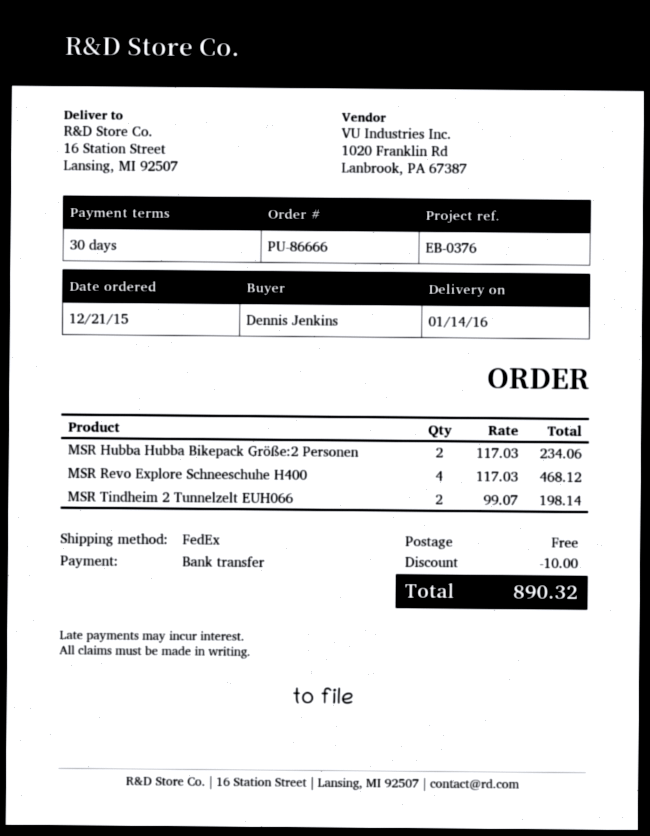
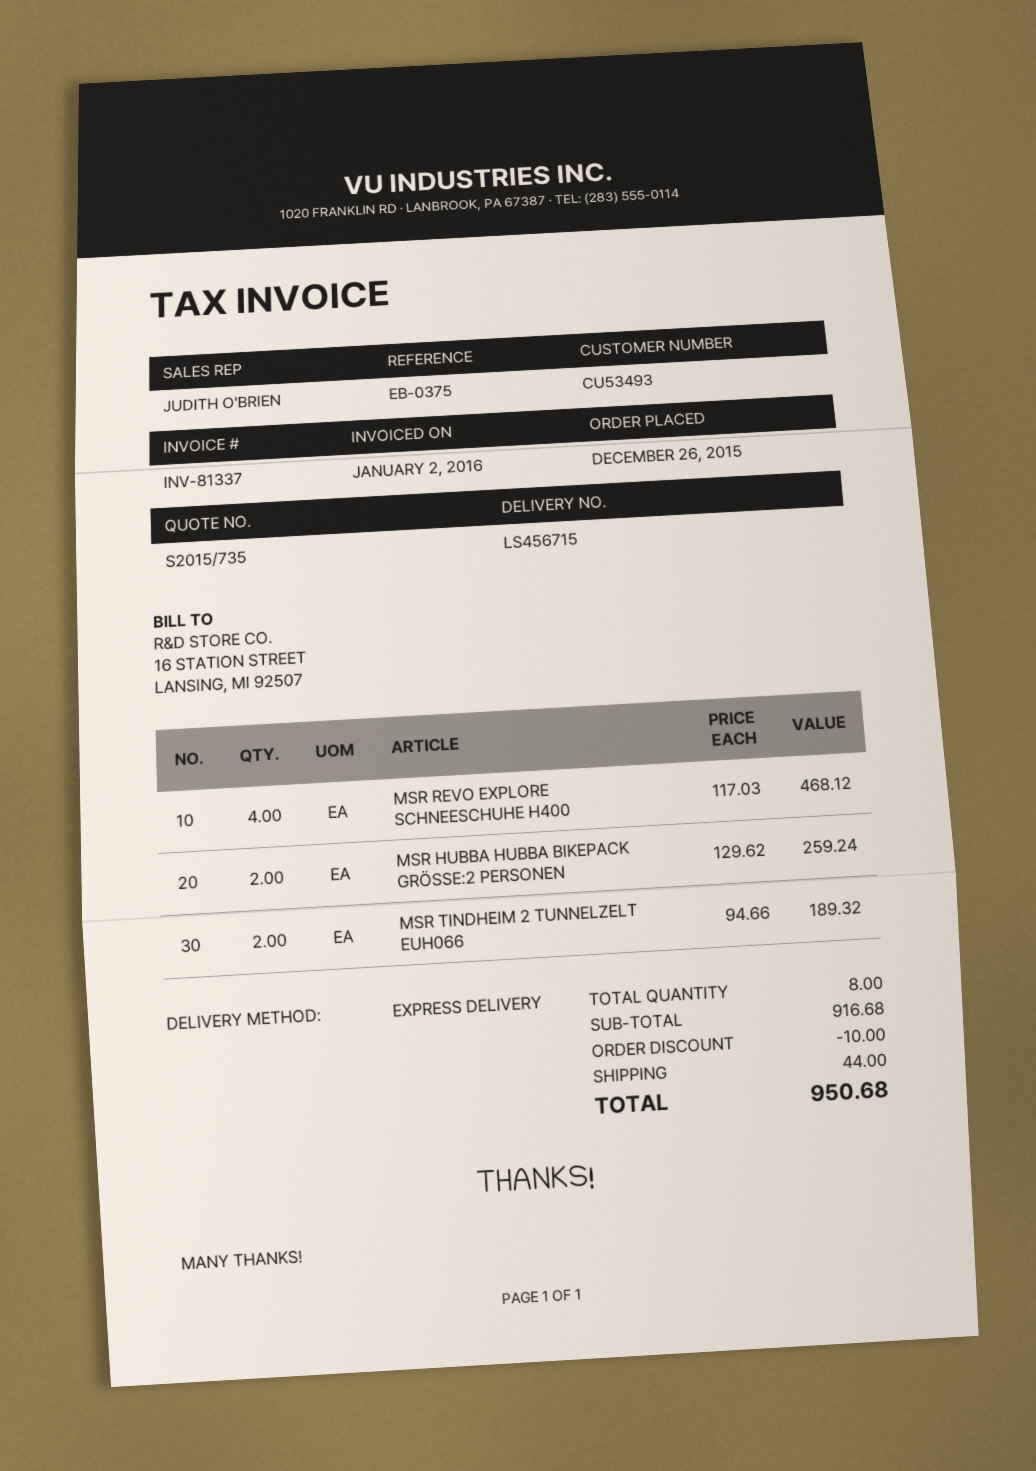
order date: 2015-12-21 -> 2015-12-26
reference: EB-0376 -> EB-0375
shipping method: FedEx -> express
MSR Hubba Hubba Bikepack Größe:2 Personen: 2 x 117.03 = 234.06 -> 2 x 129.62 = 259.24
MSR Tindheim 2 Tunnelzelt EUH066: 2 x 99.07 = 198.14 -> 2 x 94.66 = 189.32
shipping: 0.00 -> 44.00
total: 890.32 -> 950.68

